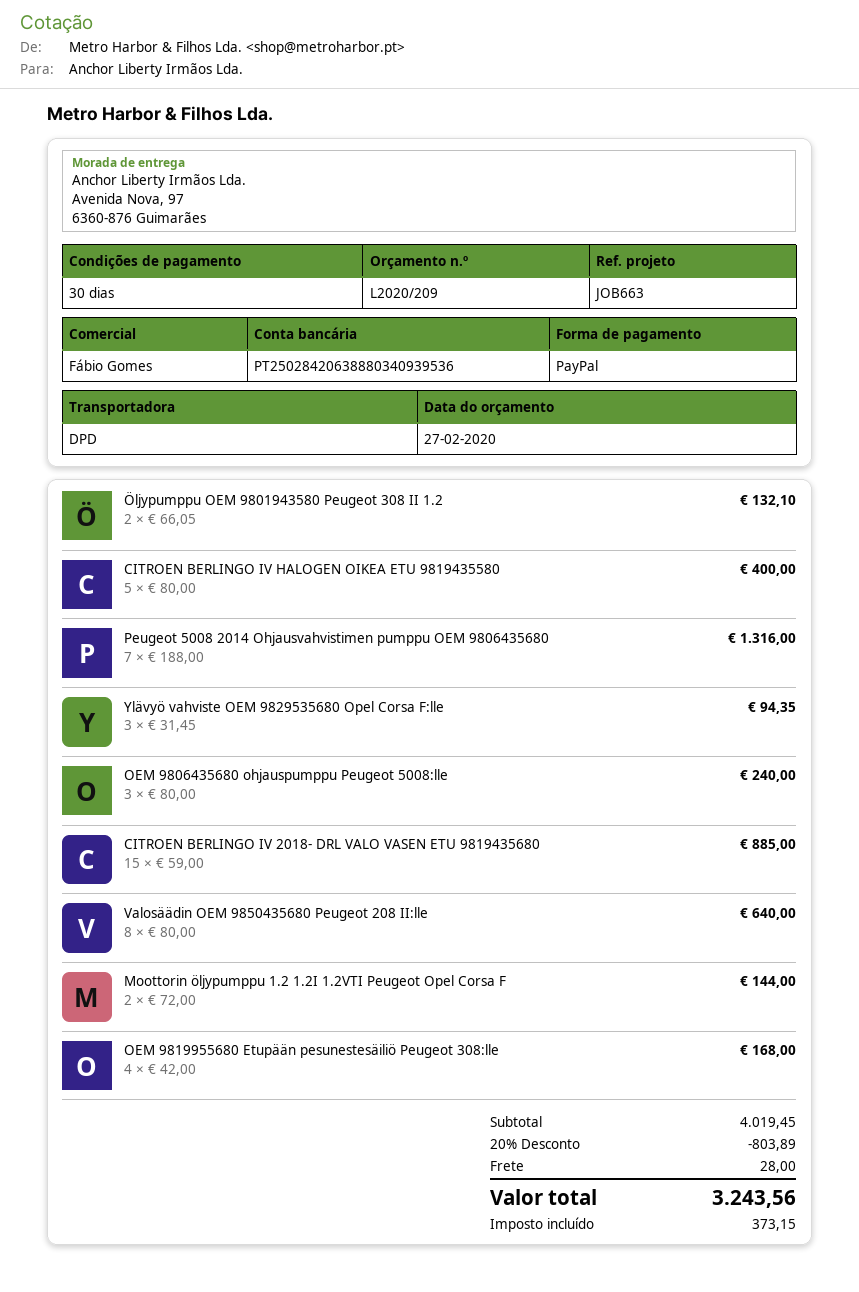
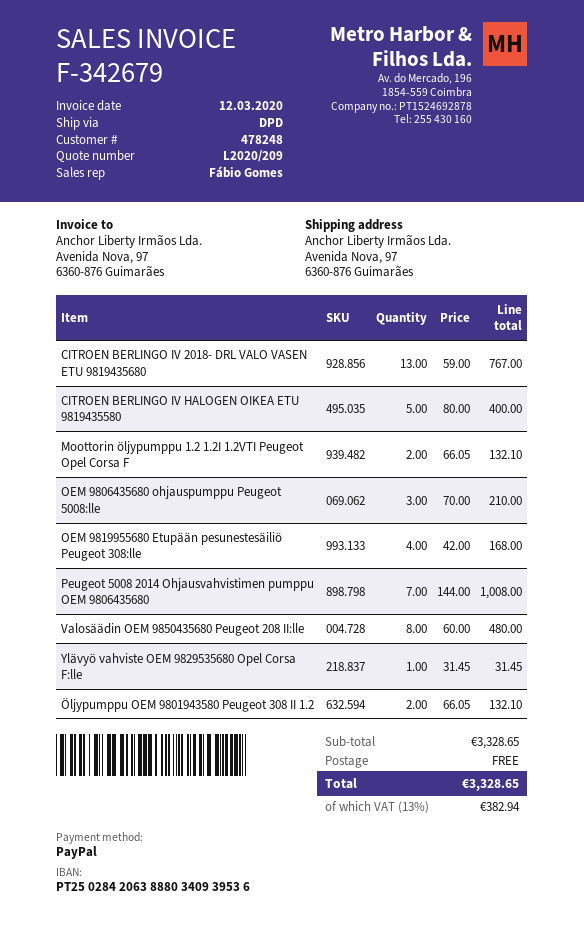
Peugeot 5008 2014 Ohjausvahvistimen pumppu OEM 9806435680: 7 x 188.00 = 1316.00 -> 7 x 144.00 = 1008.00
Ylävyö vahviste OEM 9829535680 Opel Corsa F:lle: 3 x 31.45 = 94.35 -> 1 x 31.45 = 31.45
OEM 9806435680 ohjauspumppu Peugeot 5008:lle: 3 x 80.00 = 240.00 -> 3 x 70.00 = 210.00
CITROEN BERLINGO IV 2018- DRL VALO VASEN ETU 9819435680: 15 x 59.00 = 885.00 -> 13 x 59.00 = 767.00
Valosäädin OEM 9850435680 Peugeot 208 II:lle: 8 x 80.00 = 640.00 -> 8 x 60.00 = 480.00
Moottorin öljypumppu 1.2 1.2I 1.2VTI Peugeot Opel Corsa F: 2 x 72.00 = 144.00 -> 2 x 66.05 = 132.10
subtotal: 4019.45 -> 3328.65
discount: 20% = 803.89 -> none
shipping: 28.00 -> 0.00
tax: 373.15 -> 382.94
total: 3243.56 -> 3328.65

